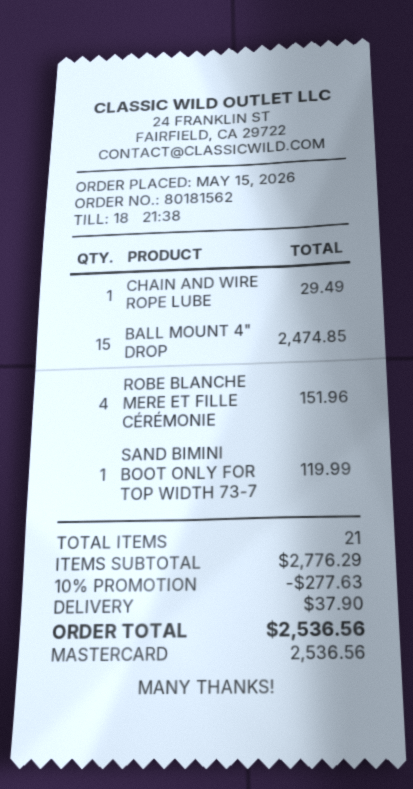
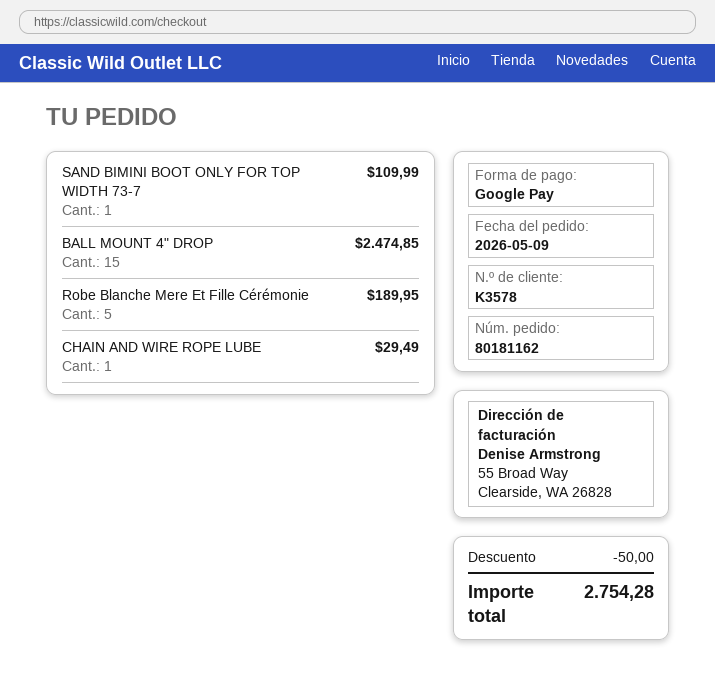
order number: 80181562 -> 80181162
order date: 2026-05-15 -> 2026-05-09
payment method: Mastercard -> Google Pay
ROBE BLANCHE MERE ET FILLE CÉRÉMONIE: 4 for 151.96 -> 5 for 189.95
SAND BIMINI BOOT ONLY FOR TOP WIDTH 73-7: 1 for 119.99 -> 1 for 109.99
discount: 277.63 -> 50.00
shipping: 37.90 -> none
total: 2536.56 -> 2754.28

